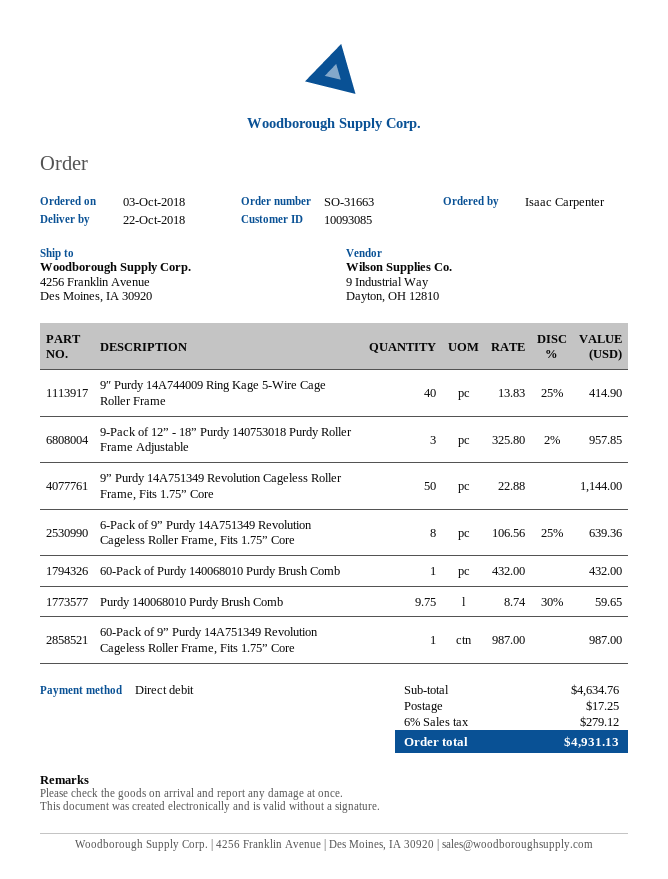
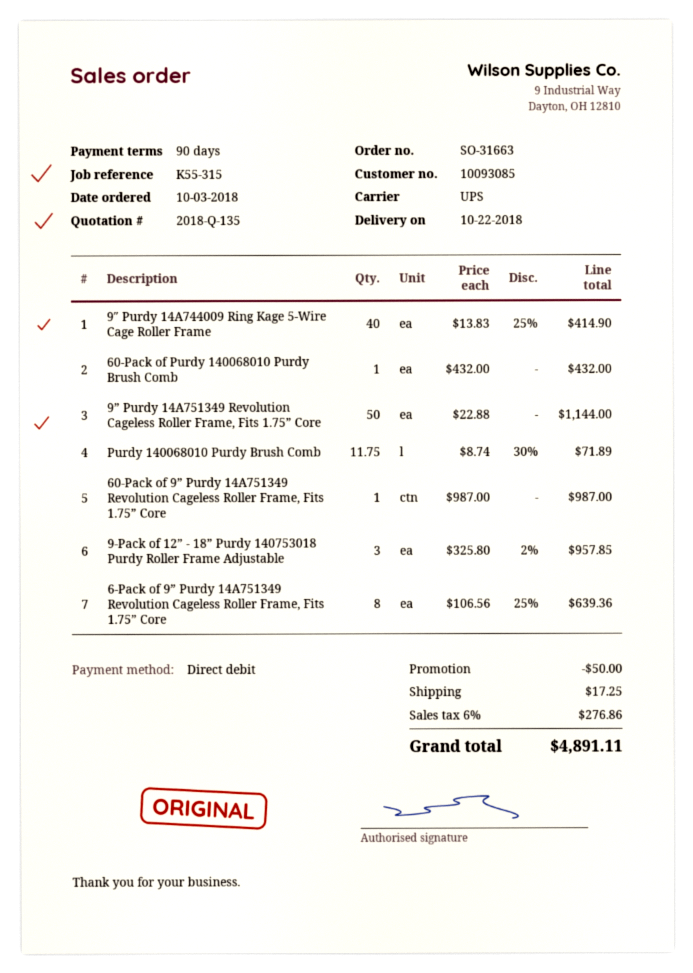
Purdy 140068010 Purdy Brush Comb: 9.75 x 8.74 - 30% = 59.65 -> 11.75 x 8.74 - 30% = 71.89
discount: none -> 50.00
tax: 6% = 279.12 -> 6% = 276.86
total: 4931.13 -> 4891.11

